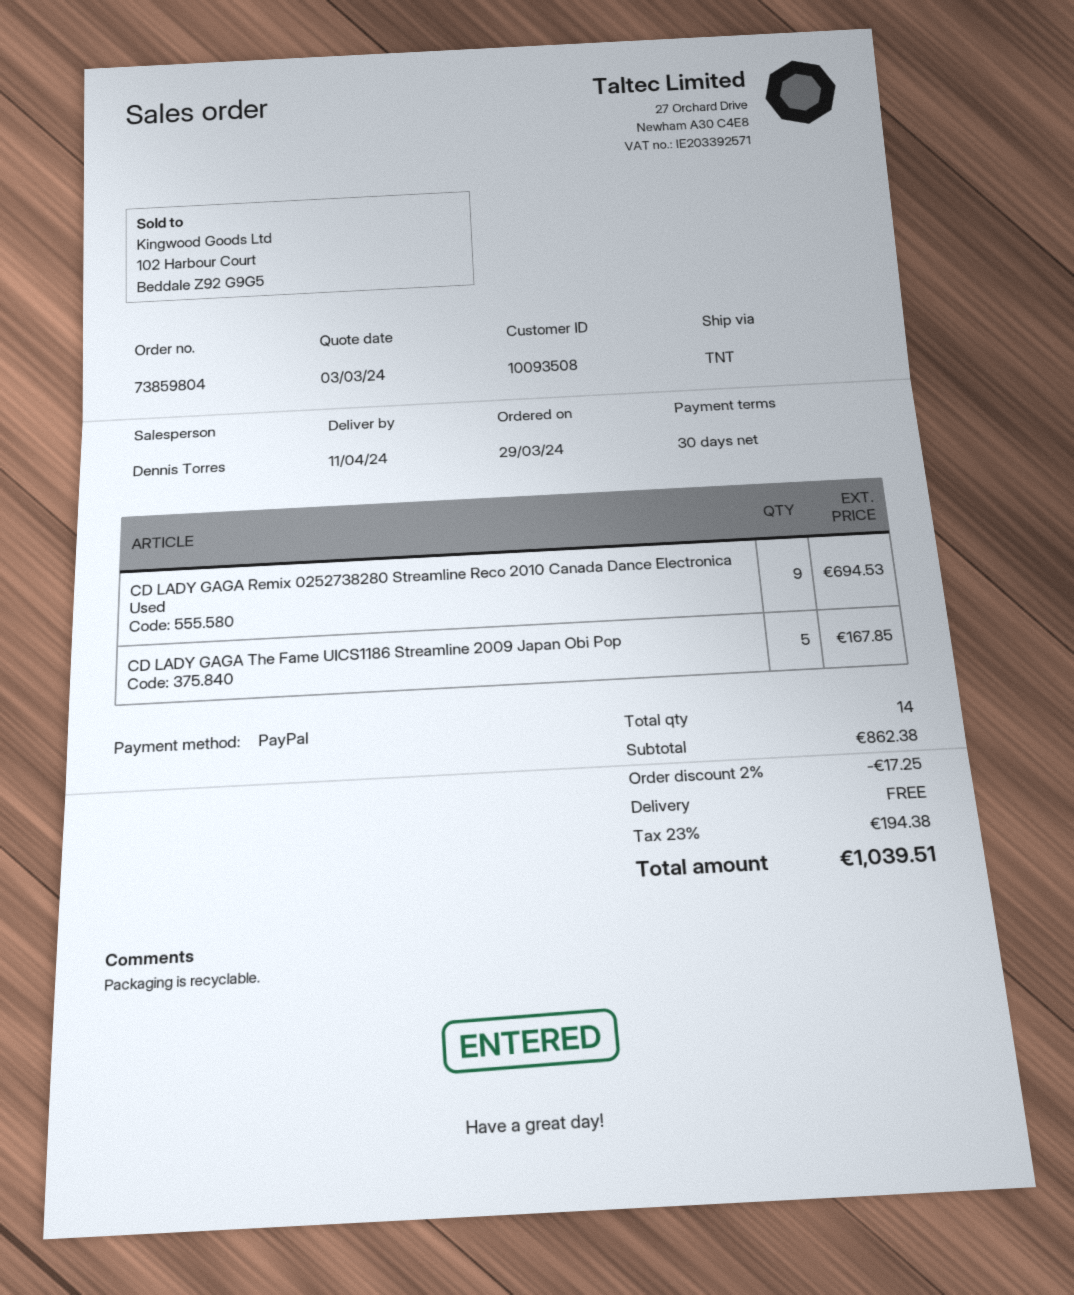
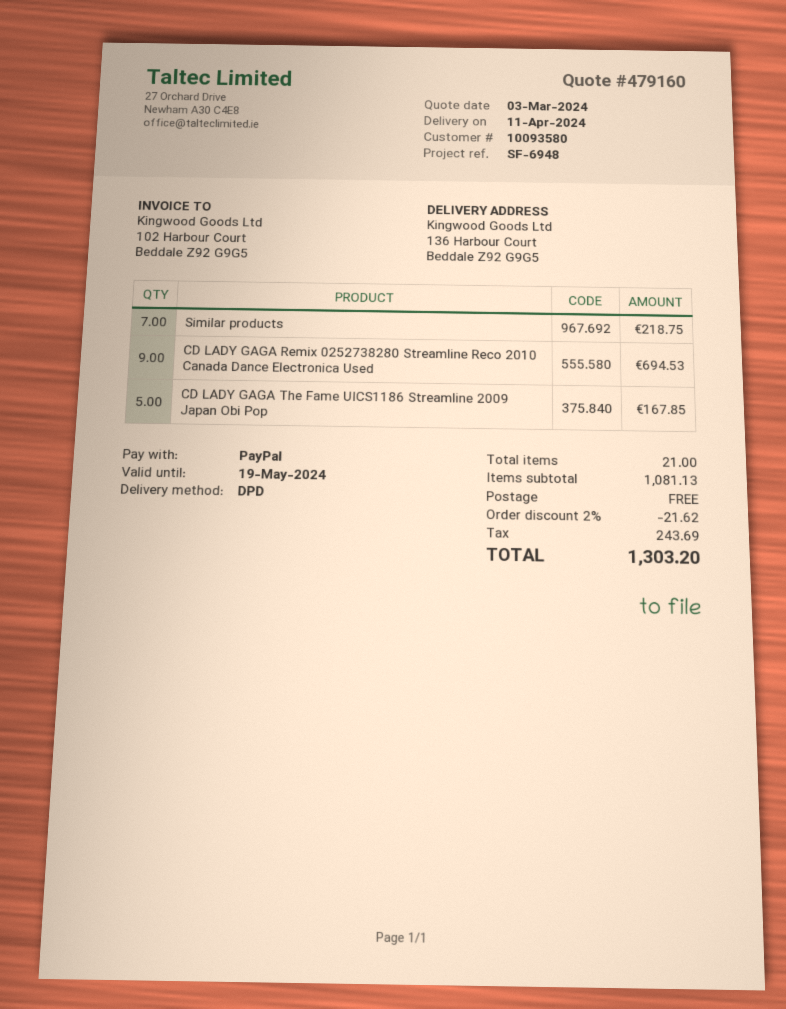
customer number: 10093508 -> 10093580
shipping method: TNT -> DPD
Similar products: none -> 7 for 218.75
total quantity: 14 -> 21
subtotal: 862.38 -> 1081.13
discount: 2% = 17.25 -> 2% = 21.62
tax: 194.38 -> 243.69
total: 1039.51 -> 1303.20

